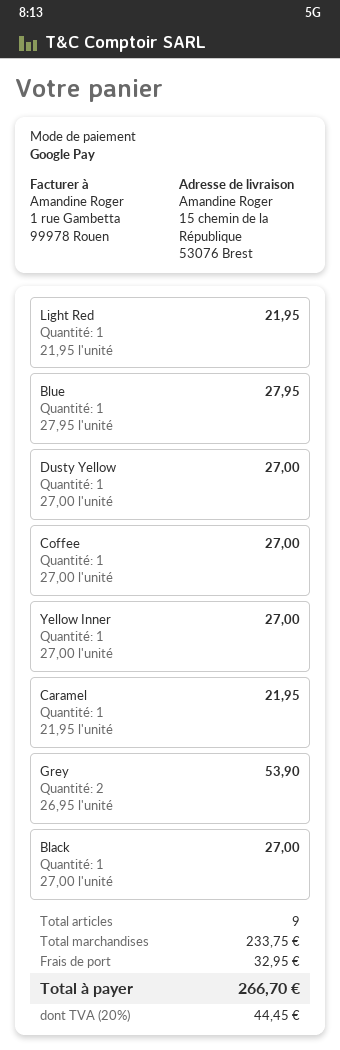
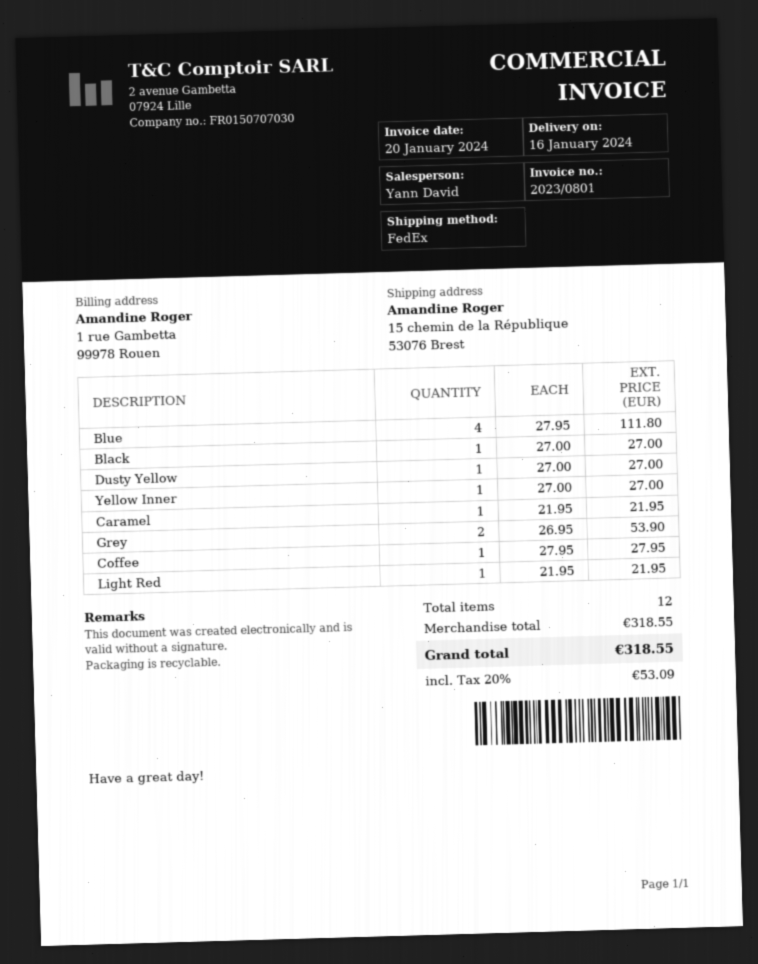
Blue: 1 x 27.95 = 27.95 -> 4 x 27.95 = 111.80
Coffee: 1 x 27.00 = 27.00 -> 1 x 27.95 = 27.95
total quantity: 9 -> 12
subtotal: 233.75 -> 318.55
shipping: 32.95 -> none
tax: 20% = 44.45 -> 20% = 53.09
total: 266.70 -> 318.55

